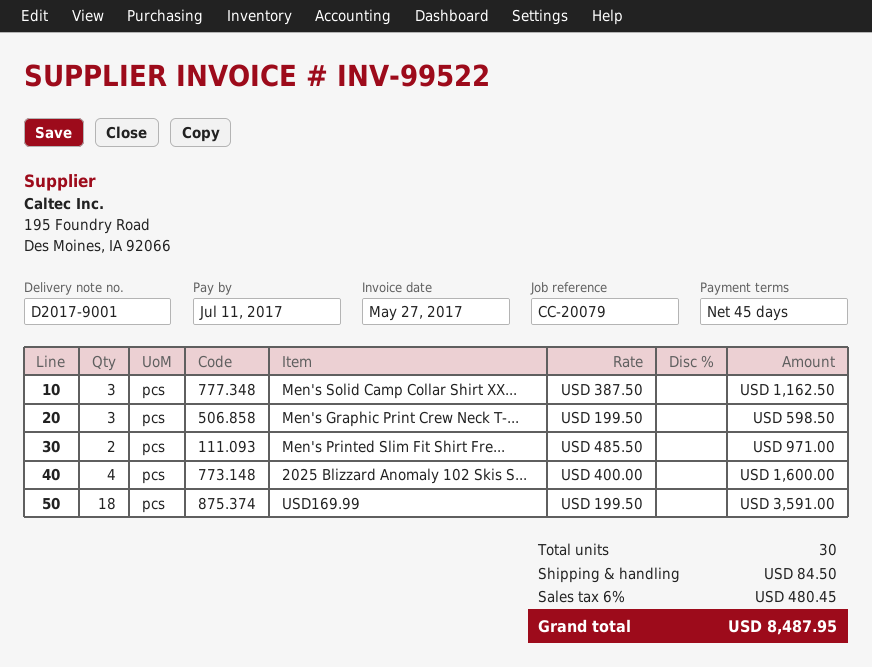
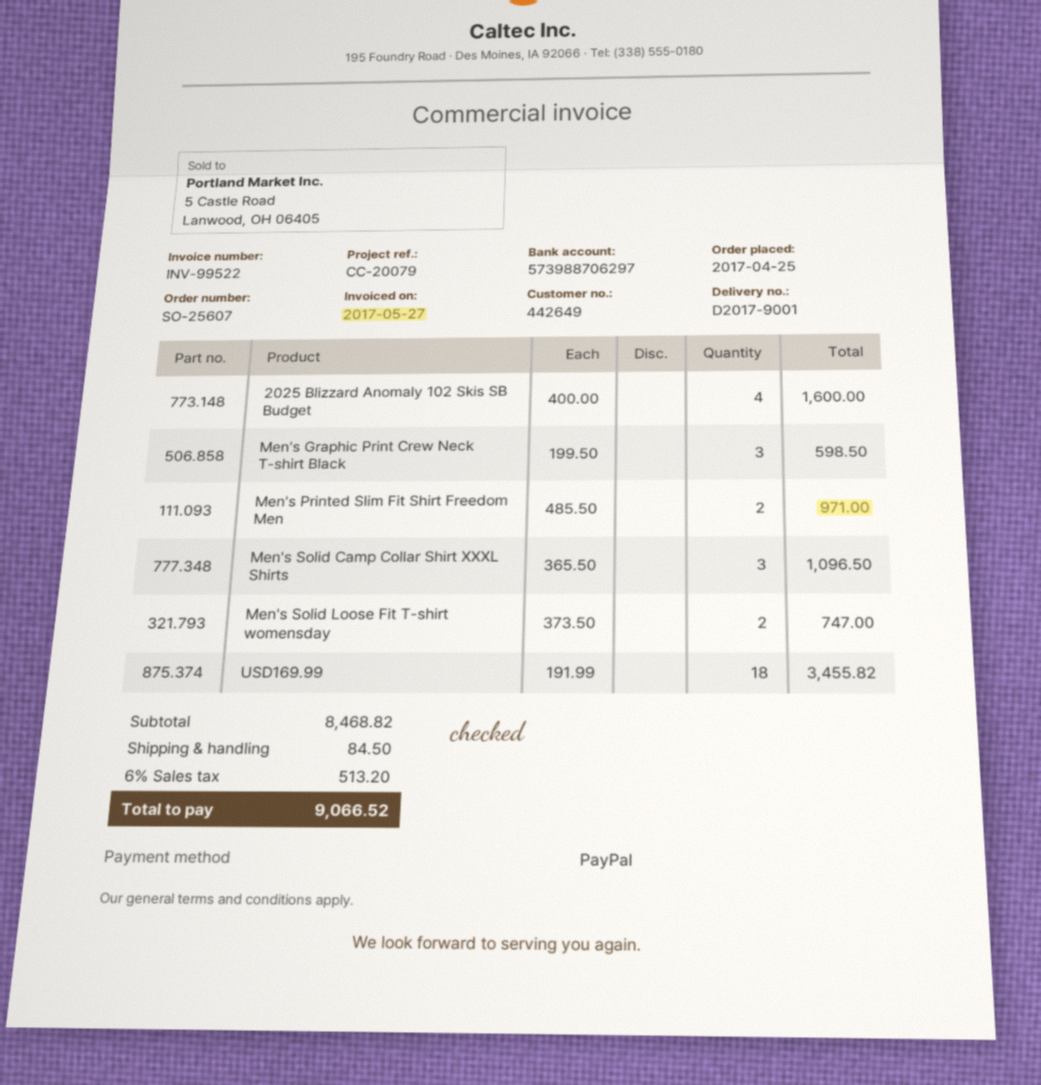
Men's Solid Camp Collar Shirt XX...: 3 x 387.50 = 1162.50 -> 3 x 365.50 = 1096.50
USD169.99: 18 x 199.50 = 3591.00 -> 18 x 191.99 = 3455.82
Men's Solid Loose Fit T-shirt womensday: none -> 2 x 373.50 = 747.00
tax: 6% = 480.45 -> 6% = 513.20
total: 8487.95 -> 9066.52

